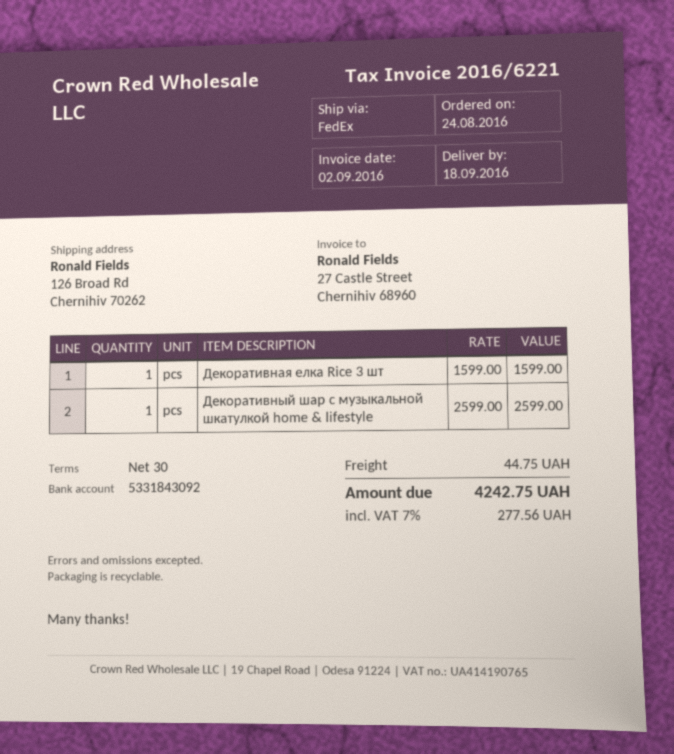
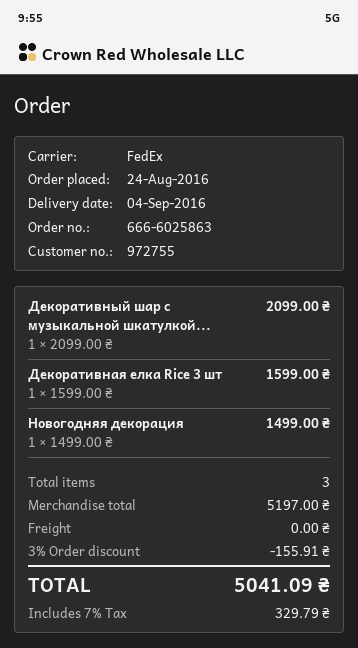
delivery date: 2016-09-18 -> 2016-09-04
Декоративный шар с музыкальной шкатулкой home & lifestyle: 1 x 2599.00 = 2599.00 -> 1 x 2099.00 = 2099.00
Новогодняя декорация: none -> 1 x 1499.00 = 1499.00
discount: none -> 3% = 155.91
shipping: 44.75 -> 0.00
tax: 7% = 277.56 -> 7% = 329.79
total: 4242.75 -> 5041.09

